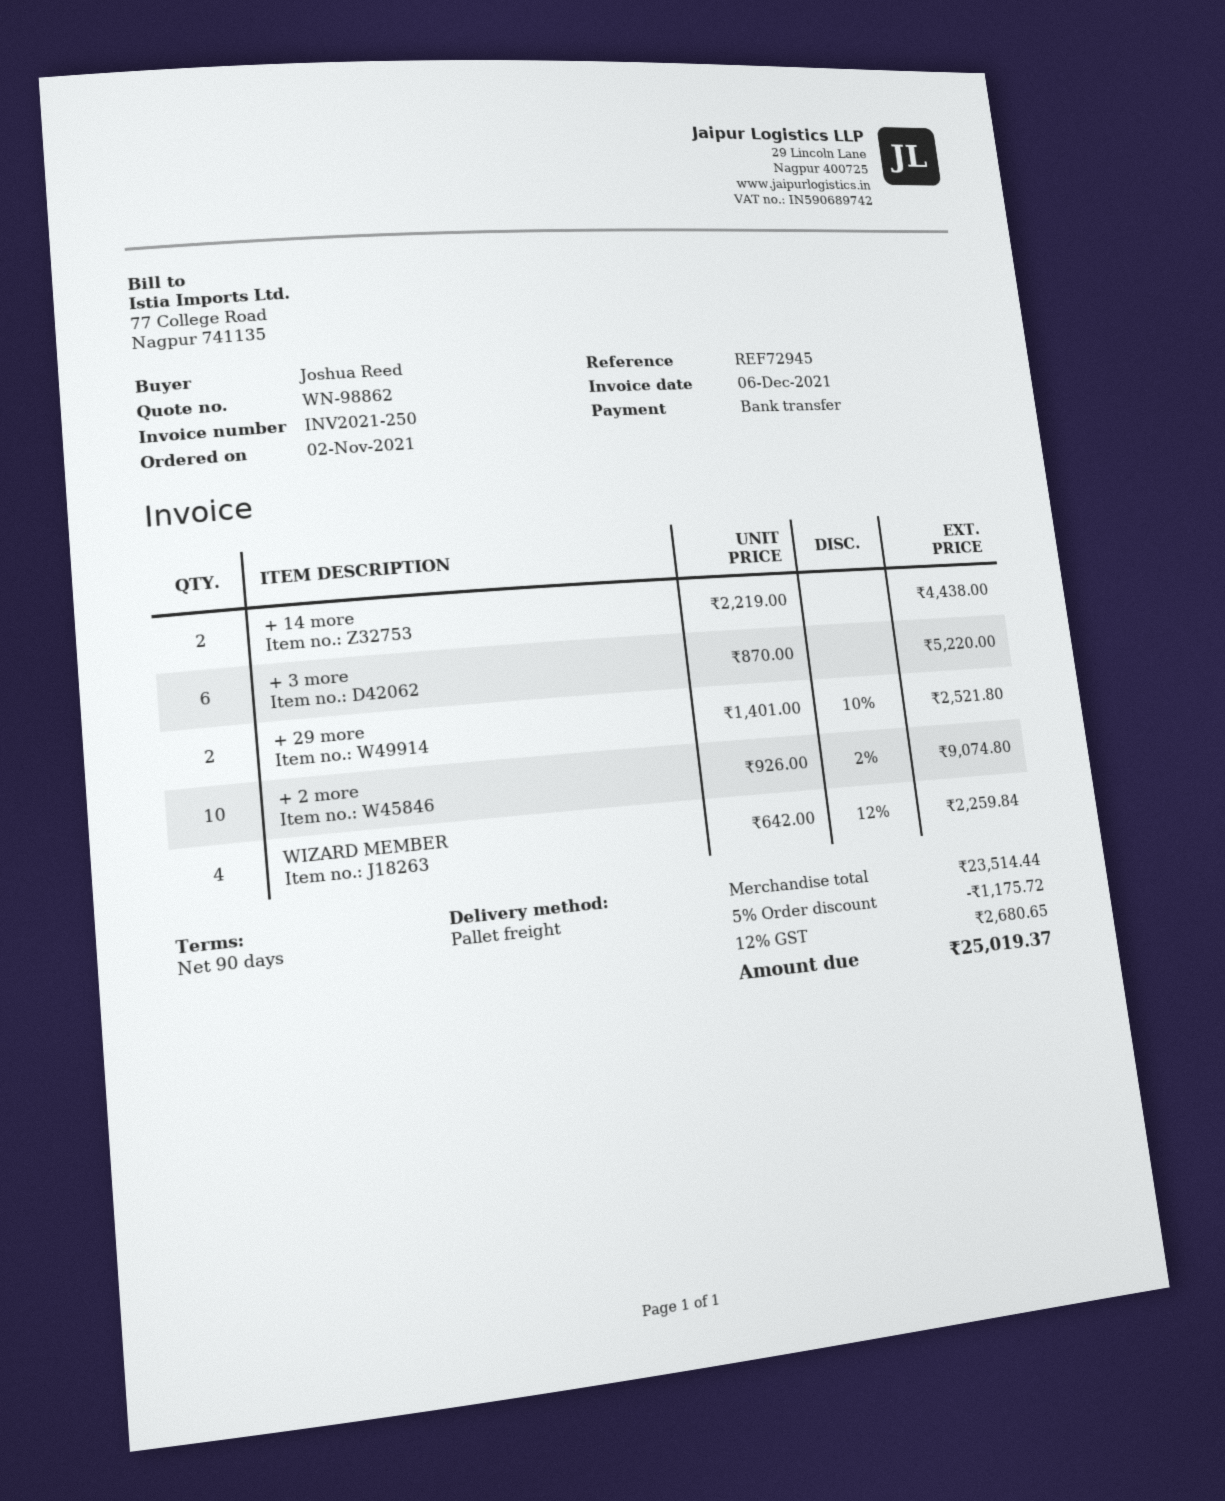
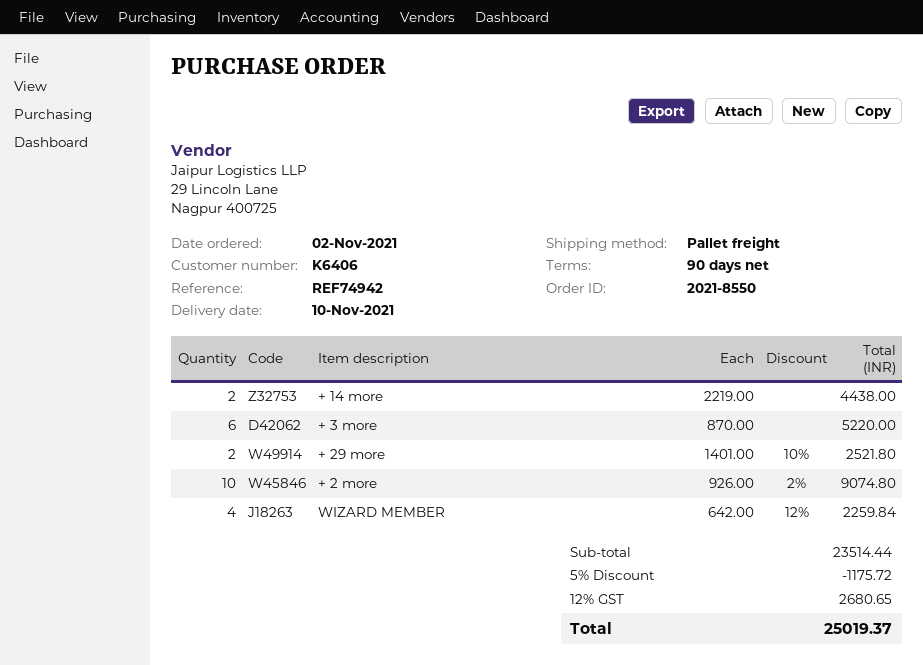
reference: REF72945 -> REF74942

